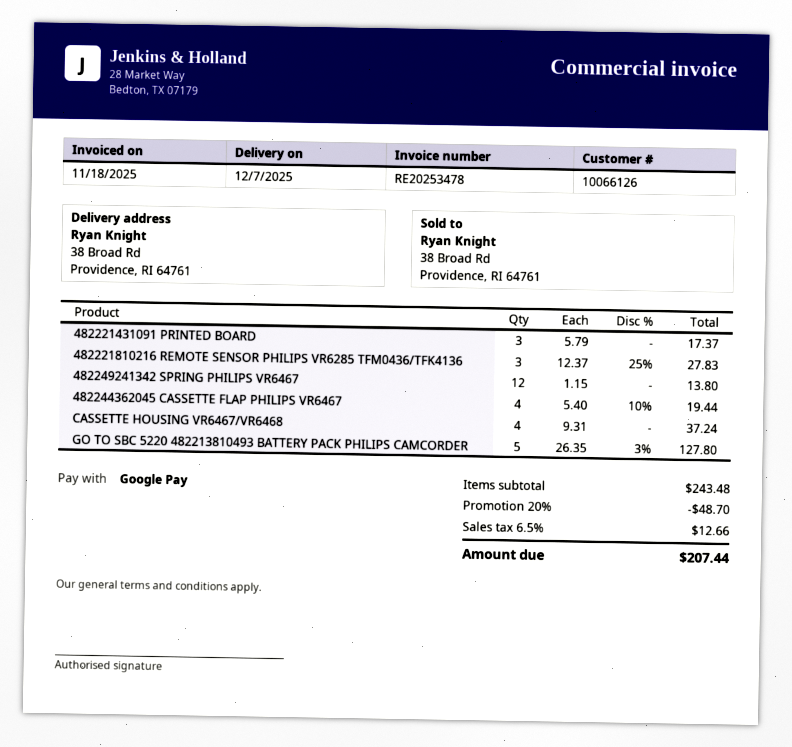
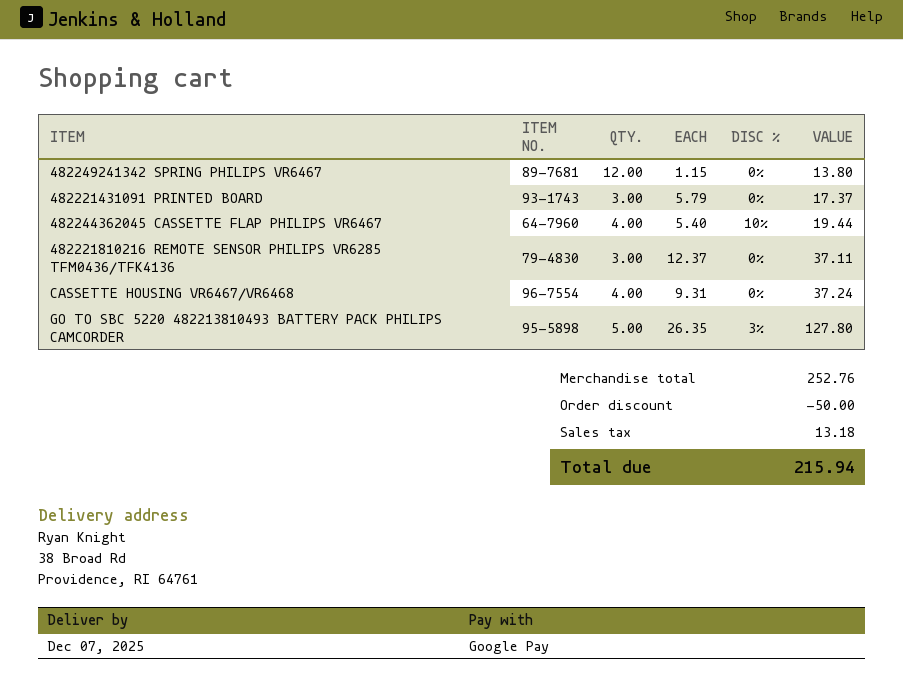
482221810216 REMOTE SENSOR PHILIPS VR6285 TFM0436/TFK4136: 3 x 12.37 - 25% = 27.83 -> 3 x 12.37 = 37.11
subtotal: 243.48 -> 252.76
discount: 48.70 -> 50.00
tax: 12.66 -> 13.18
total: 207.44 -> 215.94

